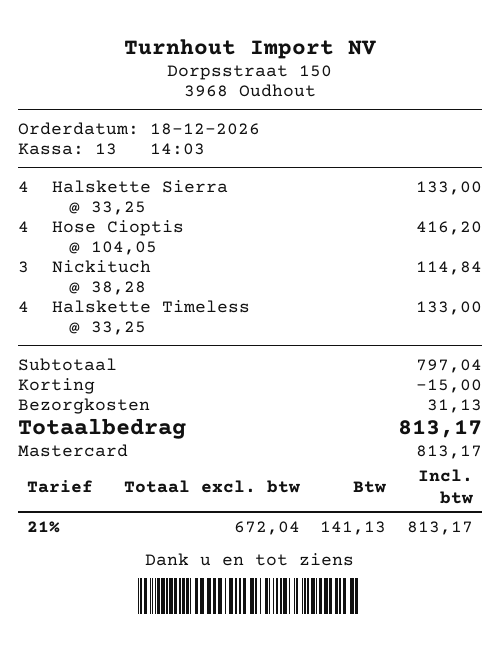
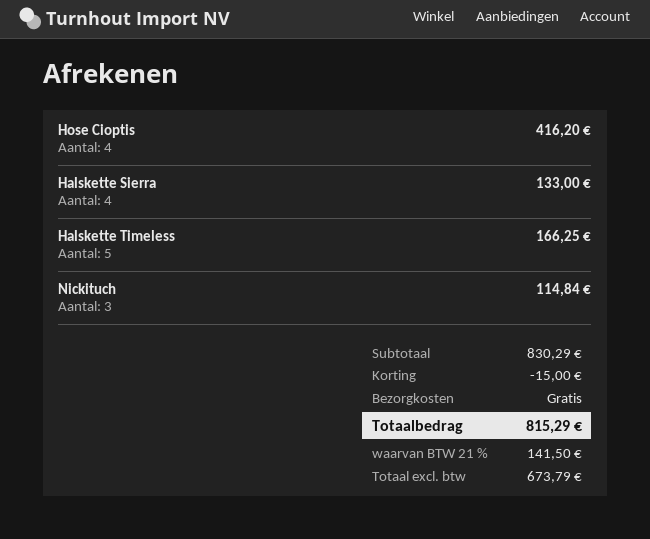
Halskette Timeless: 4 for 133.00 -> 5 for 166.25
subtotal: 797.04 -> 830.29
shipping: 31.13 -> 0.00
net: 672.04 -> 673.79
tax: 21% = 141.13 -> 21% = 141.50
total: 813.17 -> 815.29

